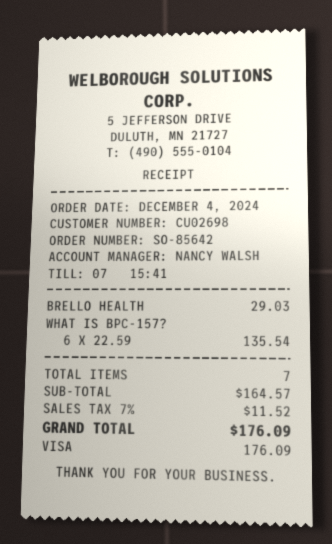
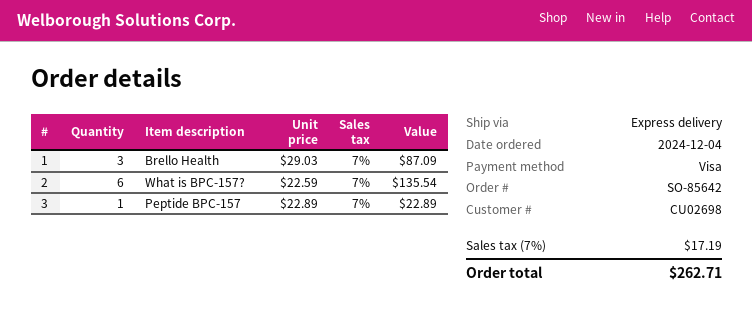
BRELLO HEALTH: 1 x 29.03 = 29.03 -> 3 x 29.03 = 87.09
Peptide BPC-157: none -> 1 x 22.89 = 22.89
tax: 7% = 11.52 -> 7% = 17.19
total: 176.09 -> 262.71

